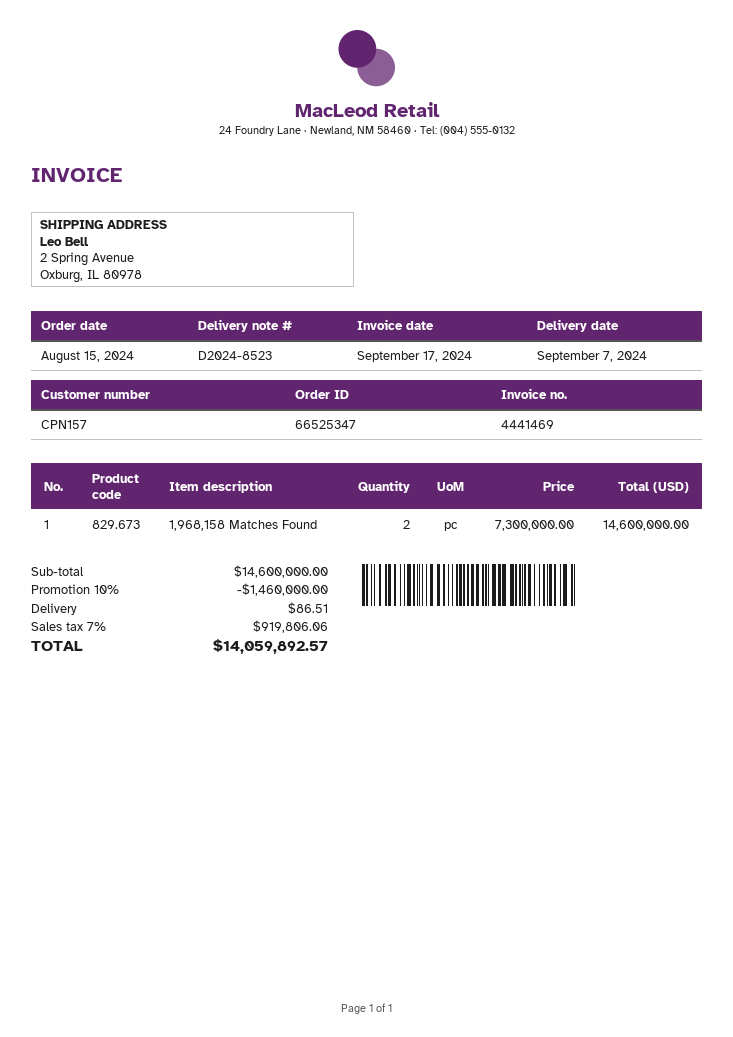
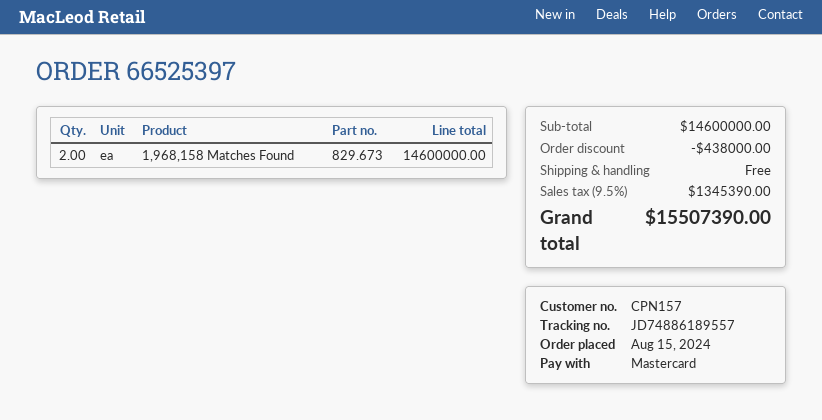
order number: 66525347 -> 66525397
discount: 1460000.00 -> 438000.00
shipping: 86.51 -> 0.00
tax: 7% = 919806.06 -> 9.5% = 1345390.00
total: 14059892.57 -> 15507390.00

